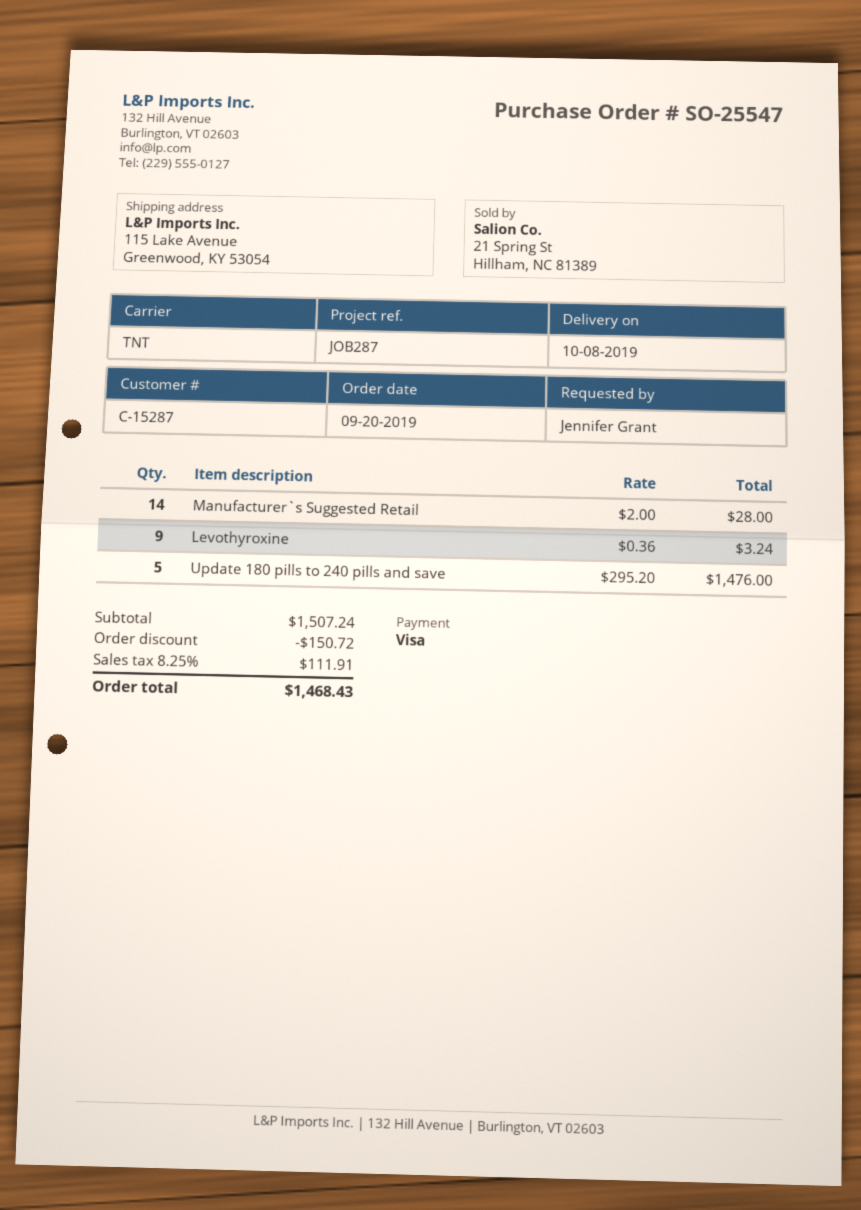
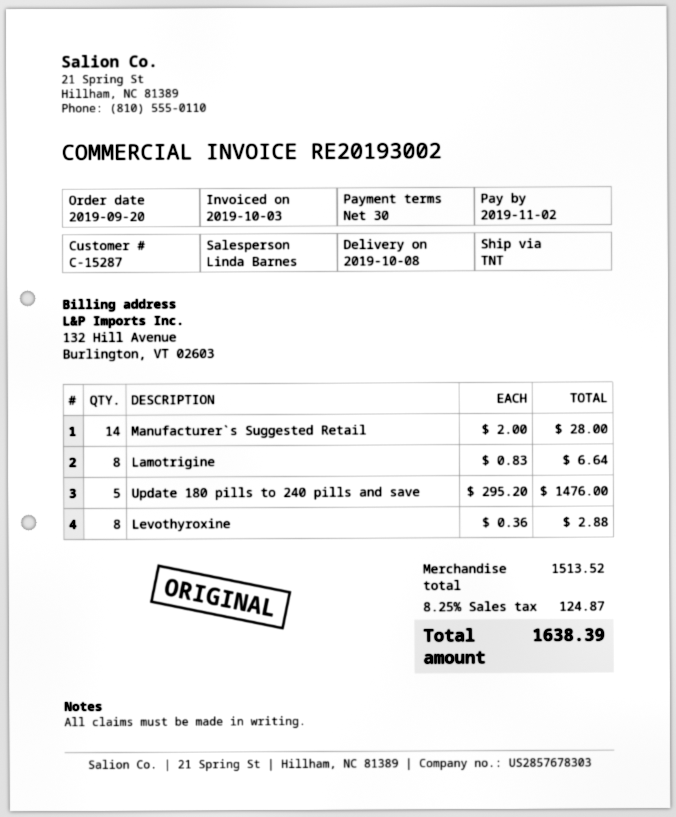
Levothyroxine: 9 x 0.36 = 3.24 -> 8 x 0.36 = 2.88
Lamotrigine: none -> 8 x 0.83 = 6.64
subtotal: 1507.24 -> 1513.52
discount: 150.72 -> none
tax: 8.25% = 111.91 -> 8.25% = 124.87
total: 1468.43 -> 1638.39

